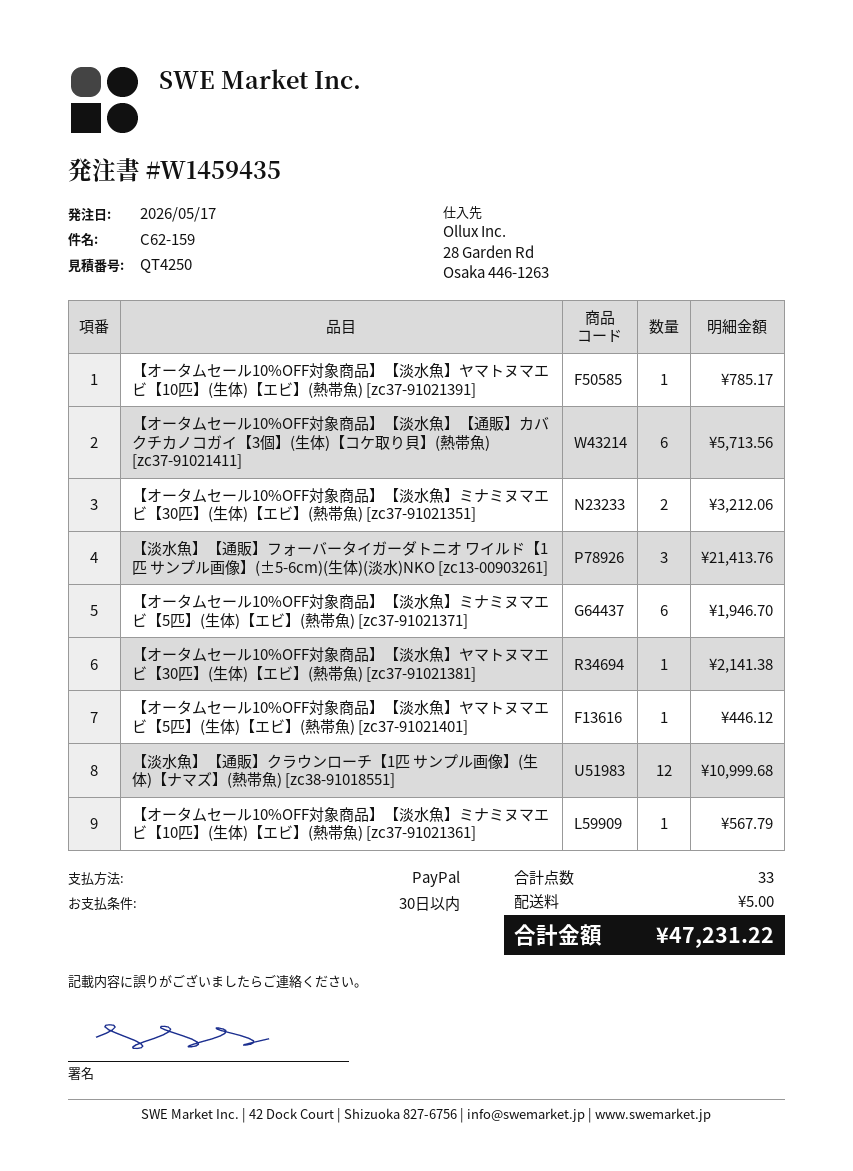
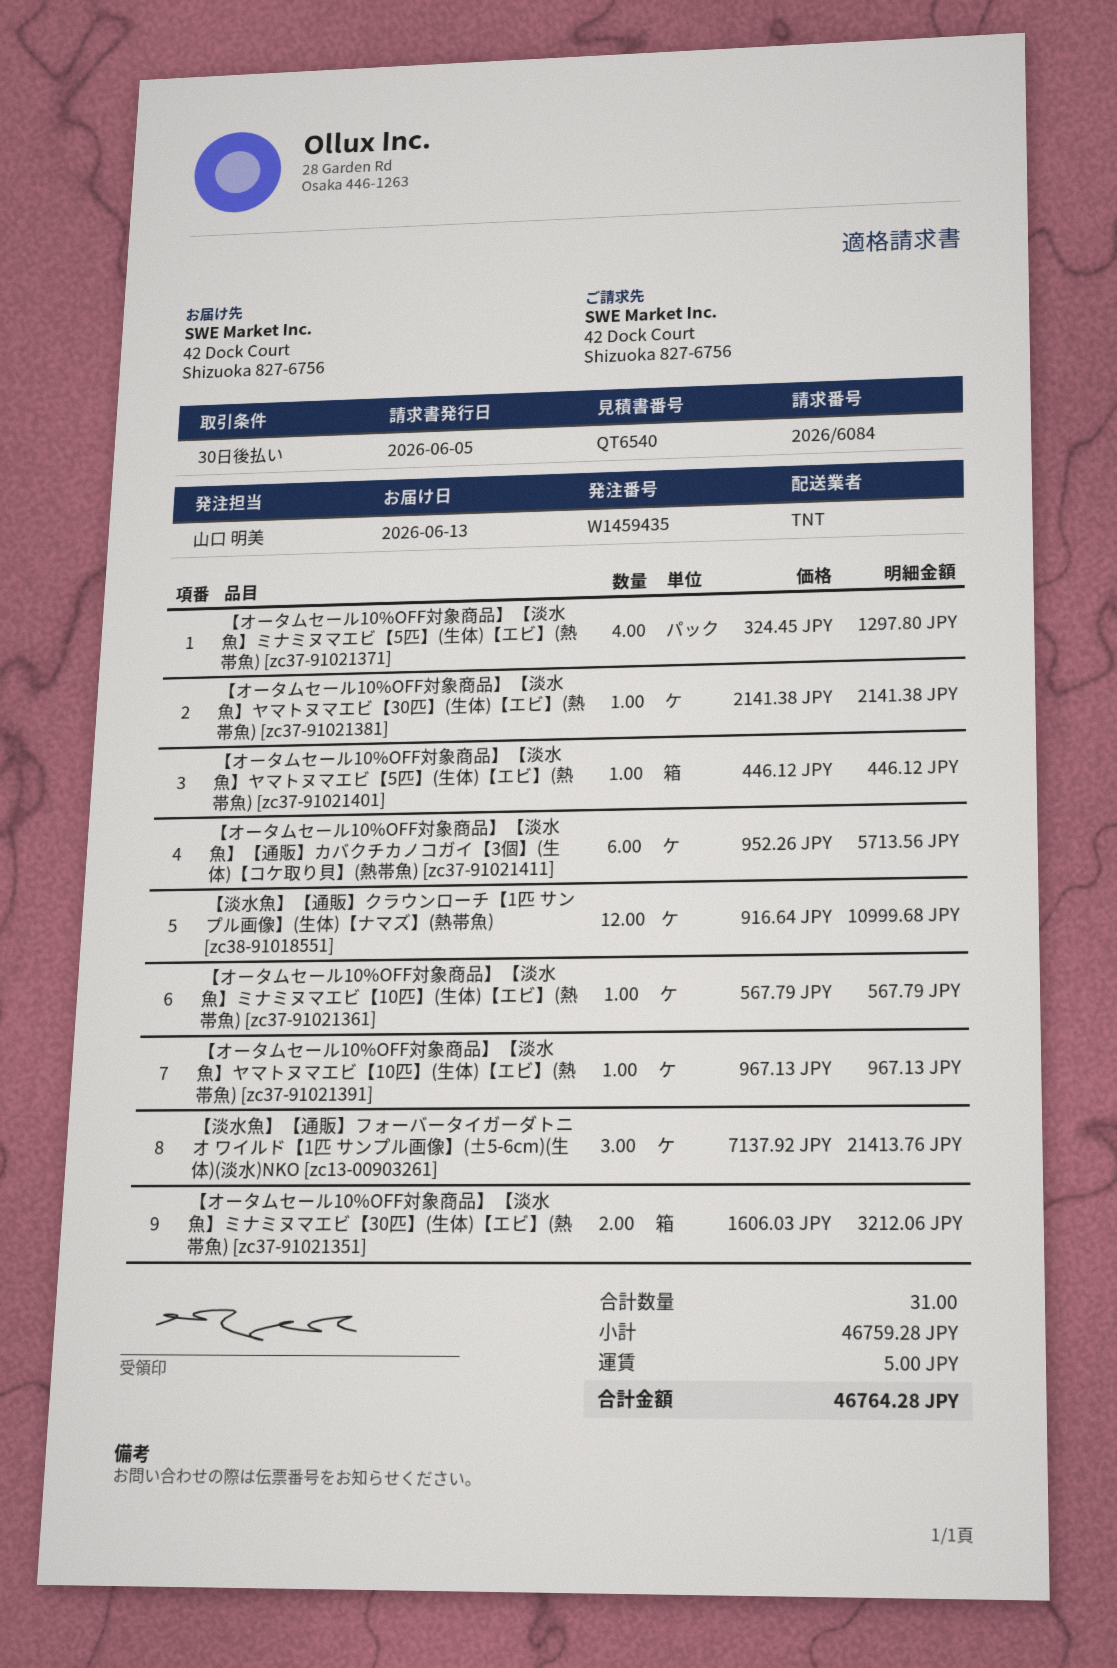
quote number: QT4250 -> QT6540
【オータムセール10%OFF対象商品】【淡水魚】ヤマトヌマエビ【10匹】(生体)【エビ】(熱帯魚) [zc37-91021391]: 1 for 785.17 -> 1 for 967.13
【オータムセール10%OFF対象商品】【淡水魚】ミナミヌマエビ【5匹】(生体)【エビ】(熱帯魚) [zc37-91021371]: 6 for 1946.70 -> 4 for 1297.80
total quantity: 33 -> 31
total: 47231.22 -> 46764.28

